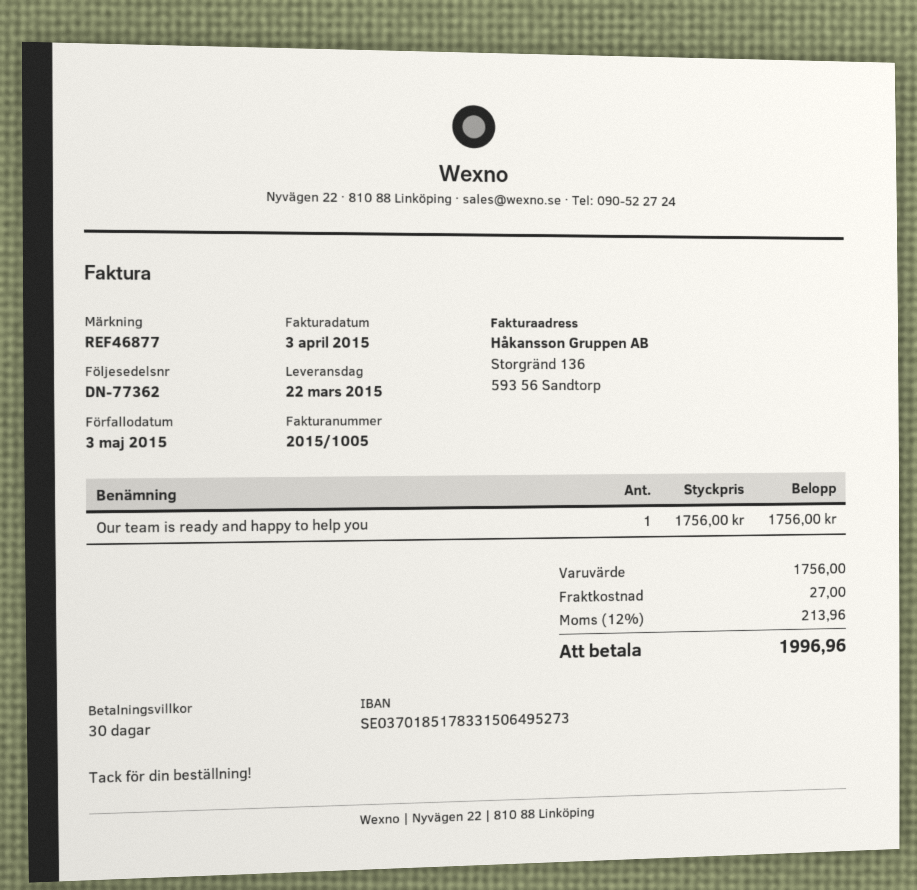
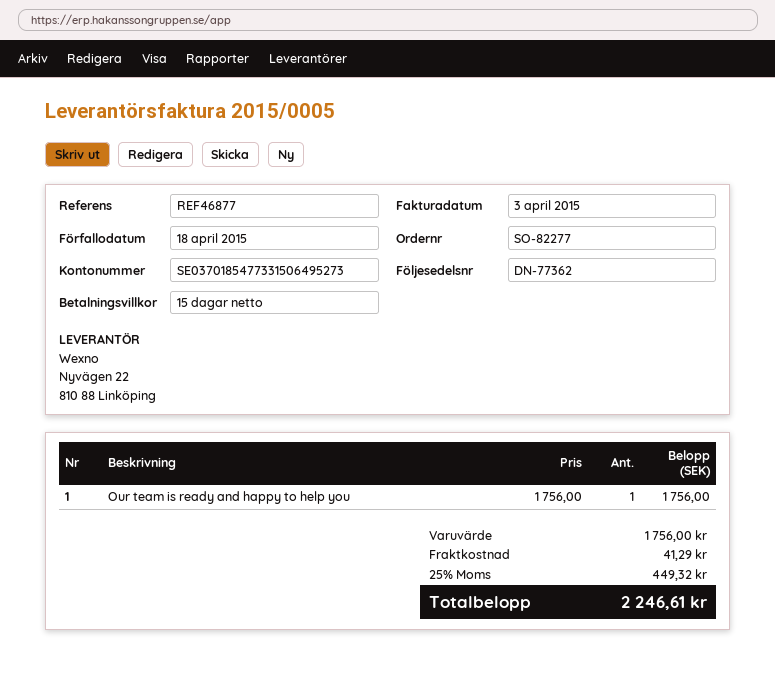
invoice number: 2015/1005 -> 2015/0005
payment terms: 30 days -> 15 days
due date: 2015-05-03 -> 2015-04-18
bank account: SE0370185178331506495273 -> SE0370185477331506495273
shipping: 27.00 -> 41.29
tax: 12% = 213.96 -> 25% = 449.32
total: 1996.96 -> 2246.61

